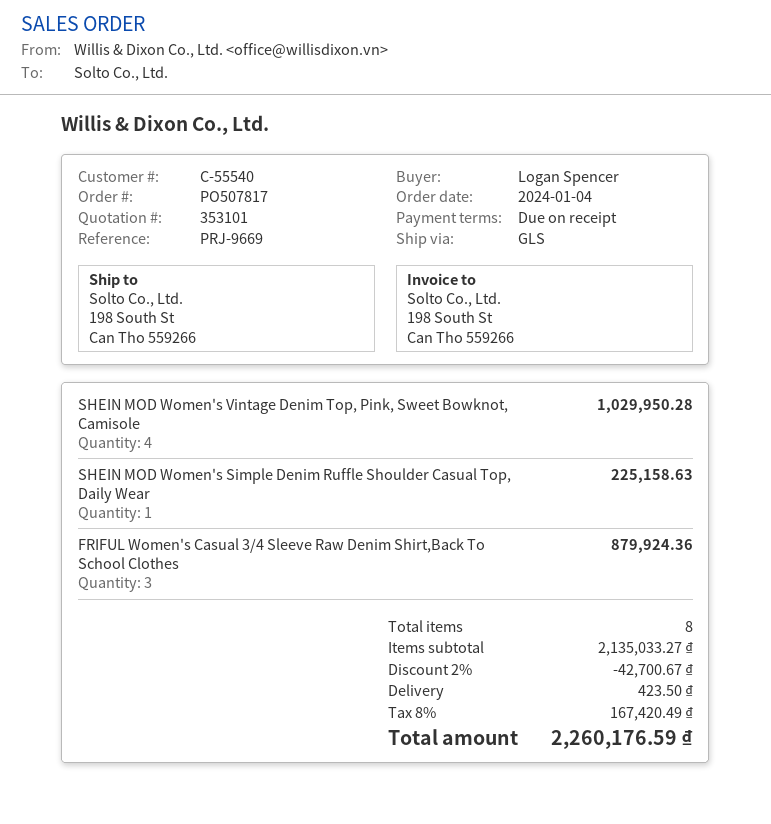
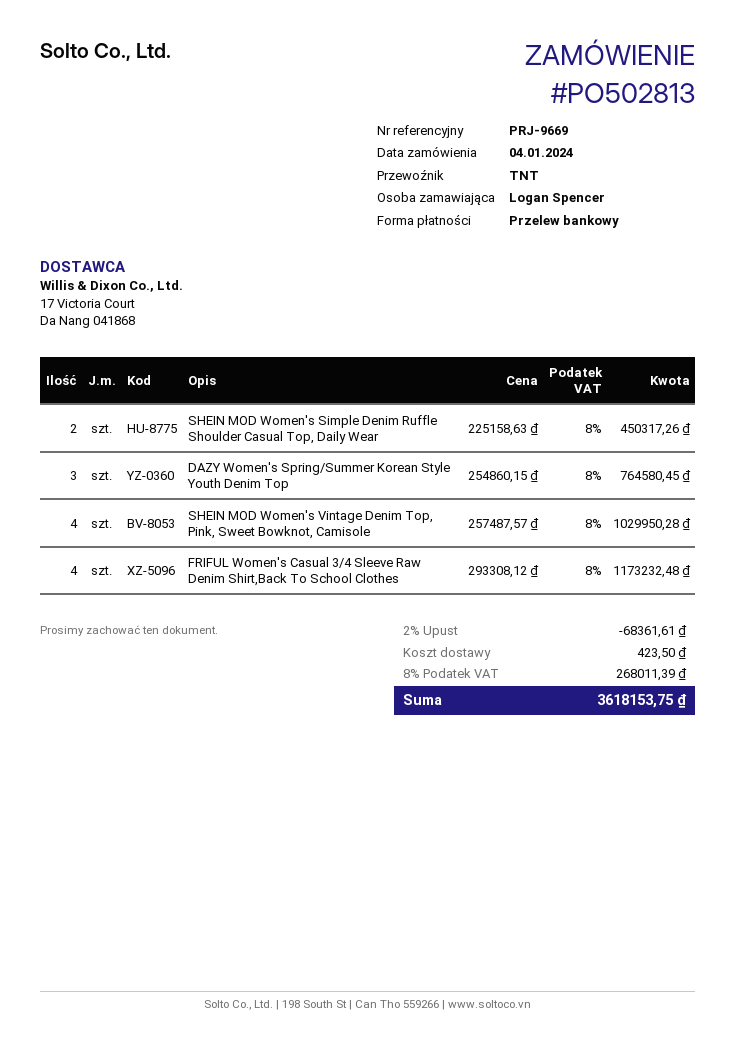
order number: PO507817 -> PO502813
shipping method: GLS -> TNT
SHEIN MOD Women's Simple Denim Ruffle Shoulder Casual Top, Daily Wear: 1 for 225158.63 -> 2 for 450317.26
FRIFUL Women's Casual 3/4 Sleeve Raw Denim Shirt,Back To School Clothes: 3 for 879924.36 -> 4 for 1173232.48
DAZY Women's Spring/Summer Korean Style Youth Denim Top: none -> 3 for 764580.45
discount: 2% = 42700.67 -> 2% = 68361.61
tax: 8% = 167420.49 -> 8% = 268011.39
total: 2260176.59 -> 3618153.75

